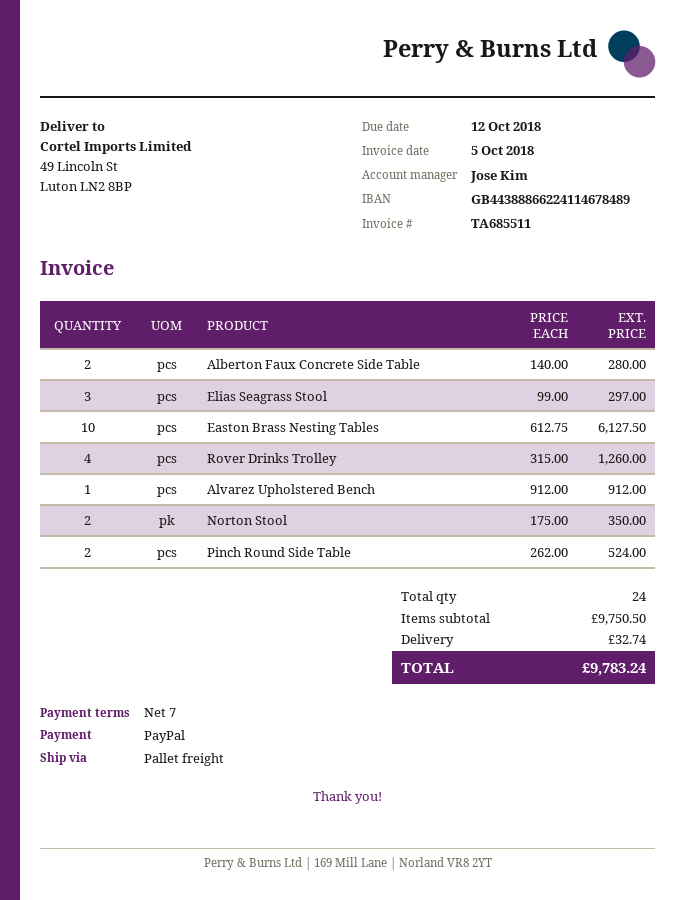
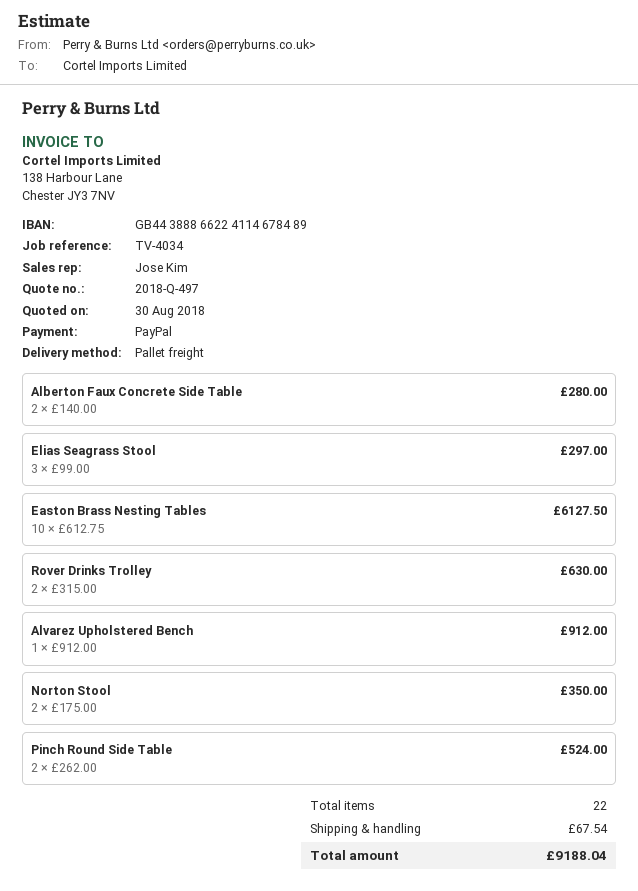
Rover Drinks Trolley: 4 x 315.00 = 1260.00 -> 2 x 315.00 = 630.00
total quantity: 24 -> 22
shipping: 32.74 -> 67.54
total: 9783.24 -> 9188.04

